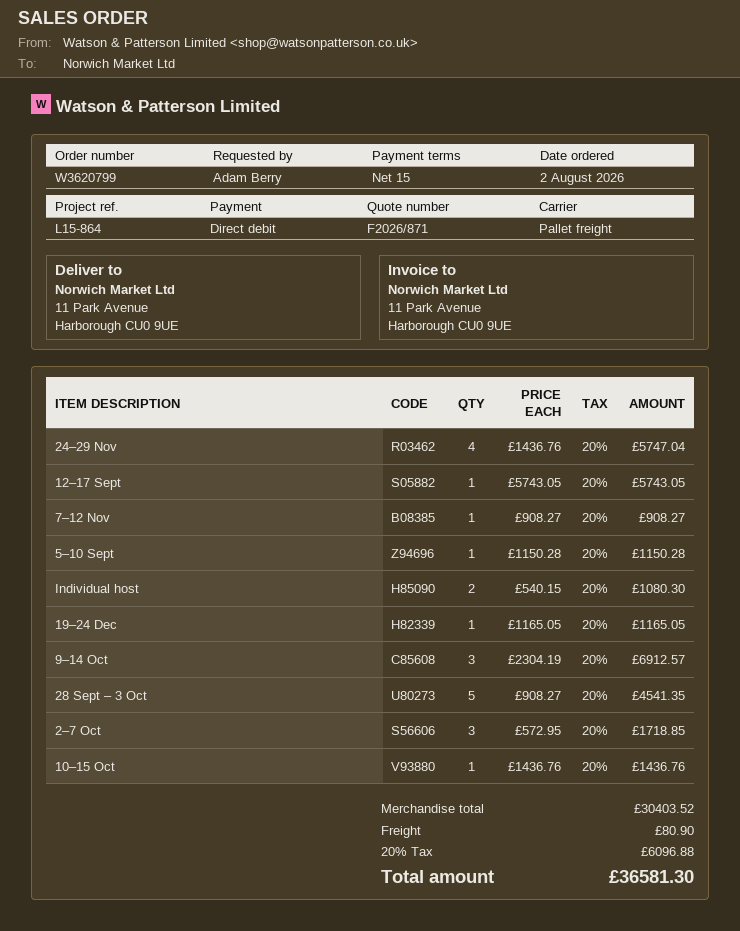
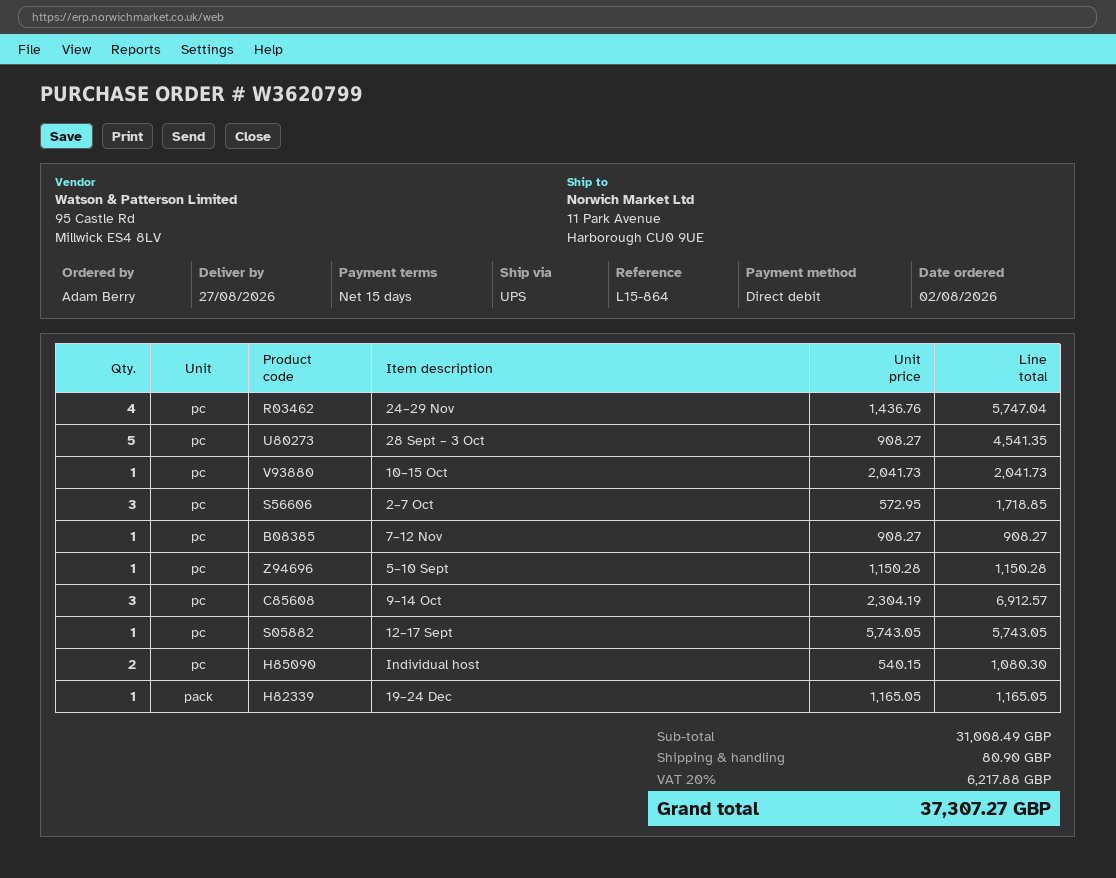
shipping method: pallet freight -> UPS
10–15 Oct: 1 x 1436.76 = 1436.76 -> 1 x 2041.73 = 2041.73
subtotal: 30403.52 -> 31008.49
tax: 20% = 6096.88 -> 20% = 6217.88
total: 36581.30 -> 37307.27

